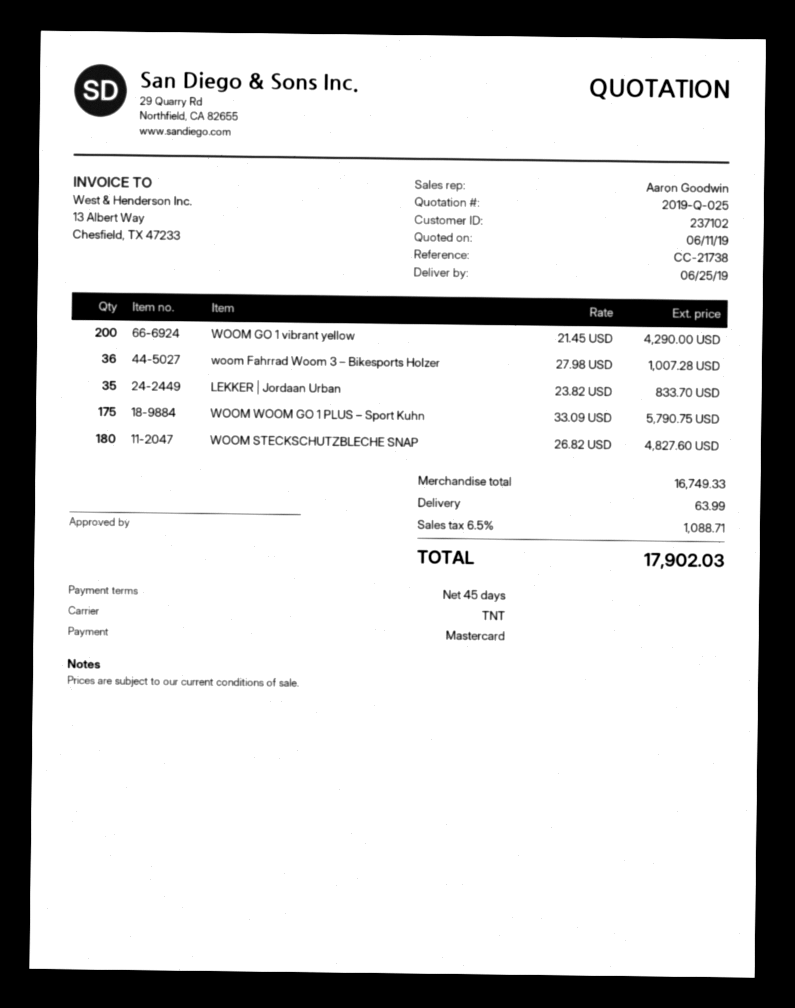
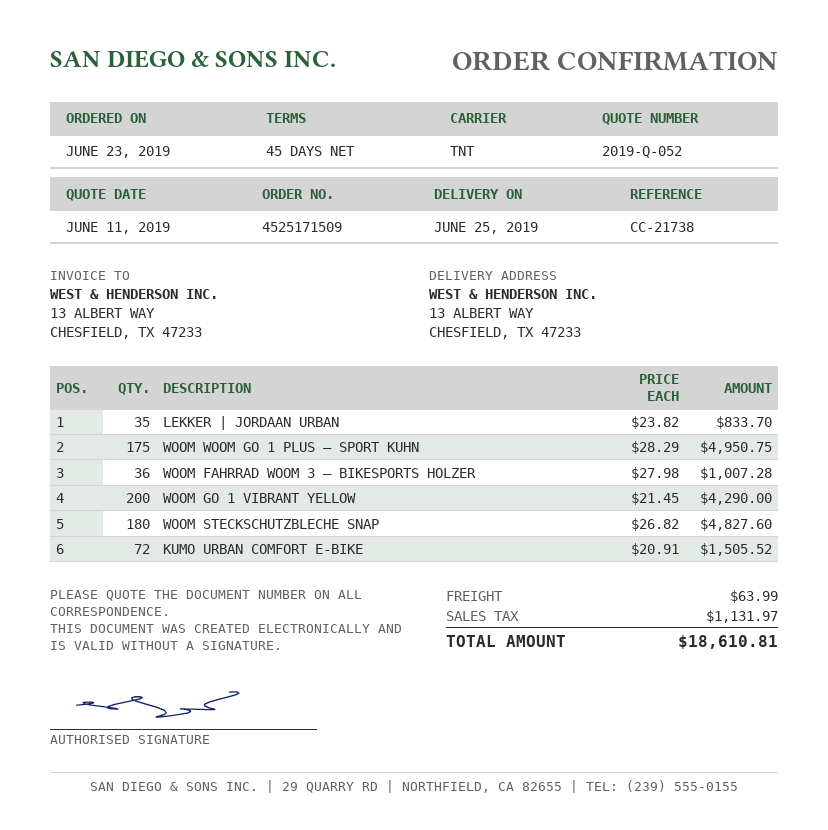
quote number: 2019-Q-025 -> 2019-Q-052
WOOM WOOM GO 1 PLUS – Sport Kuhn: 175 x 33.09 = 5790.75 -> 175 x 28.29 = 4950.75
KUMO URBAN COMFORT E-BIKE: none -> 72 x 20.91 = 1505.52
tax: 1088.71 -> 1131.97
total: 17902.03 -> 18610.81

